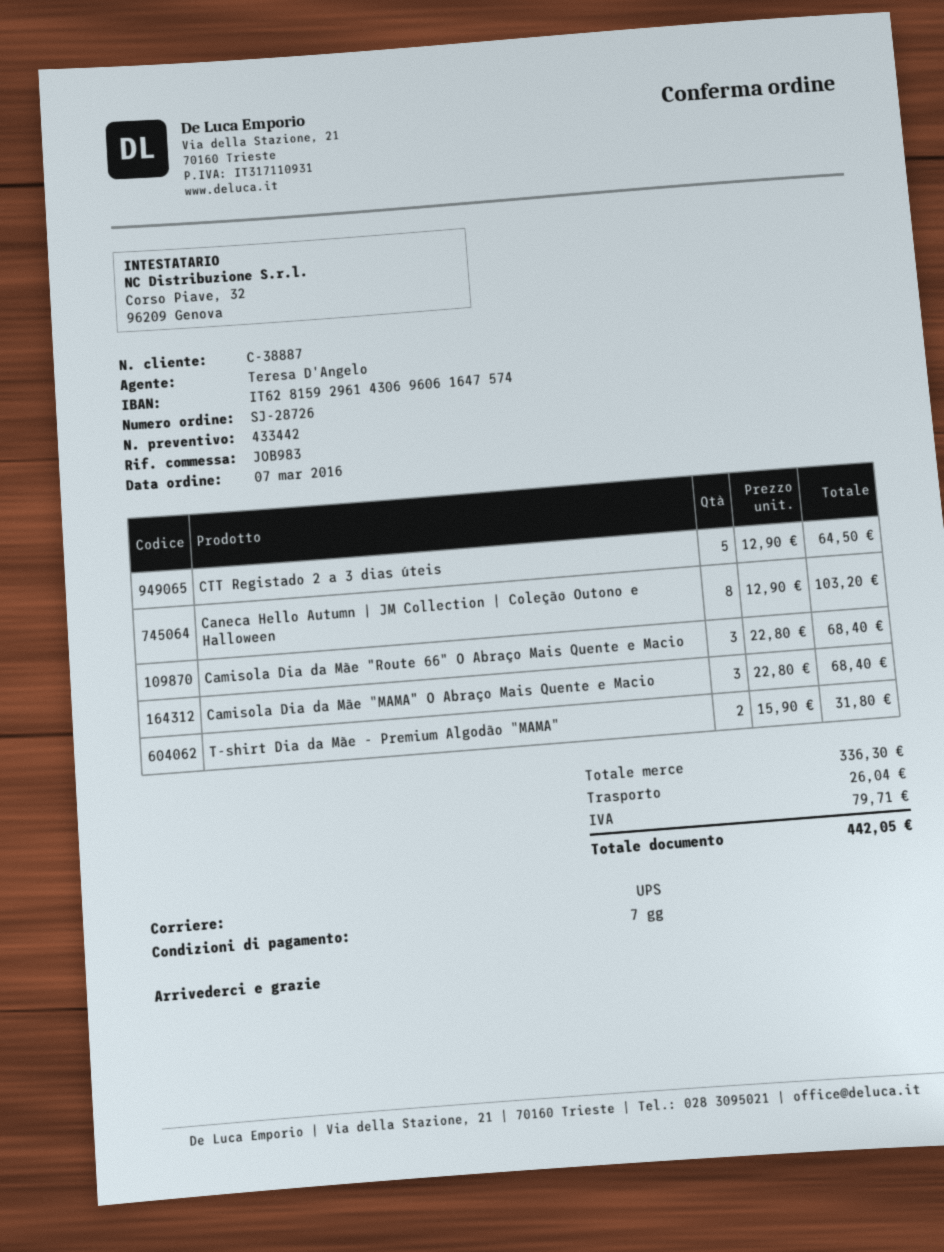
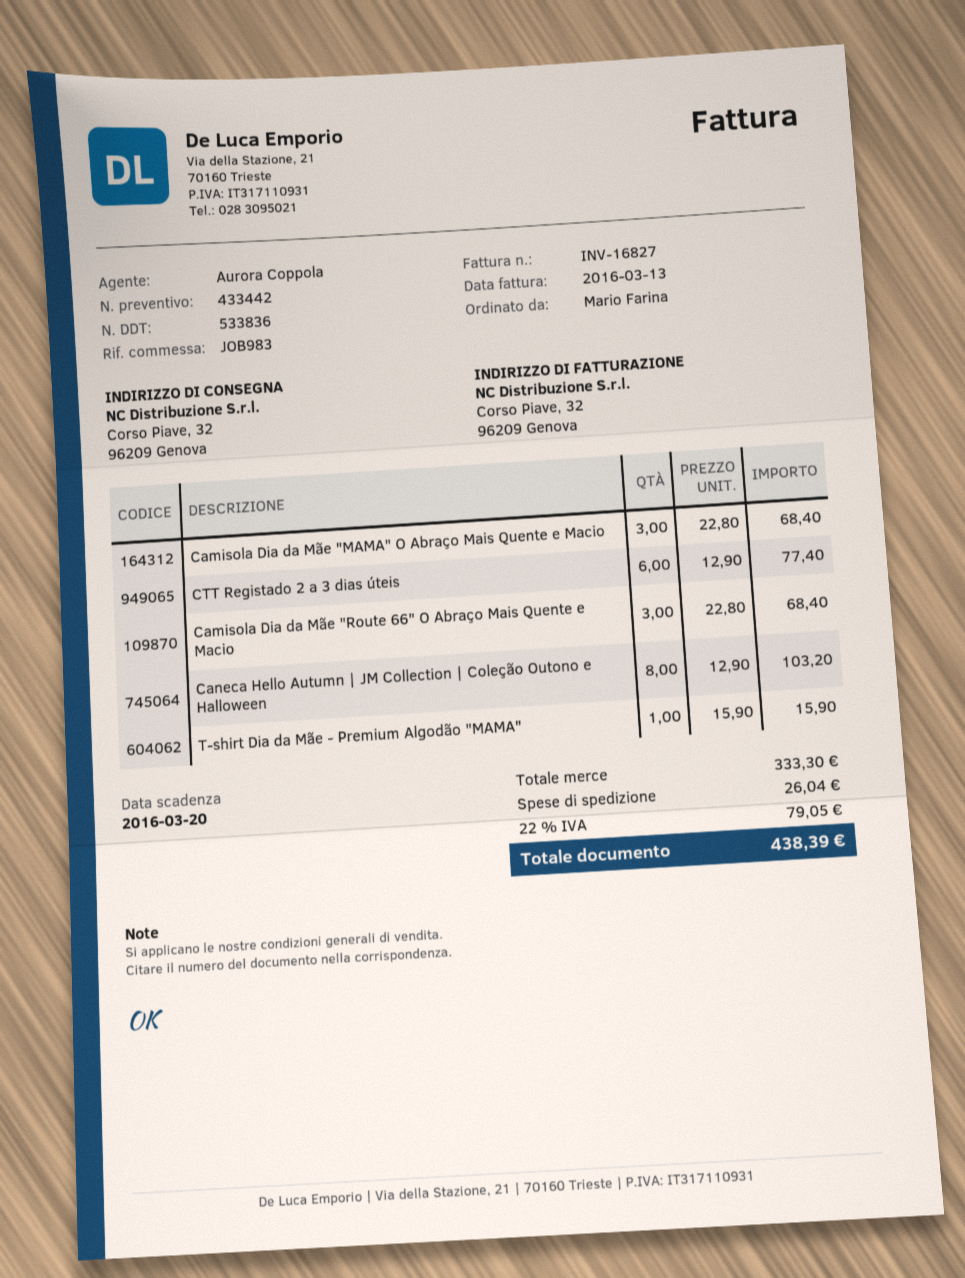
sales rep: Teresa D'Angelo -> Aurora Coppola
CTT Registado 2 a 3 dias úteis: 5 x 12.90 = 64.50 -> 6 x 12.90 = 77.40
T-shirt Dia da Mãe - Premium Algodão "MAMA": 2 x 15.90 = 31.80 -> 1 x 15.90 = 15.90
subtotal: 336.30 -> 333.30
tax: 79.71 -> 79.05
total: 442.05 -> 438.39

